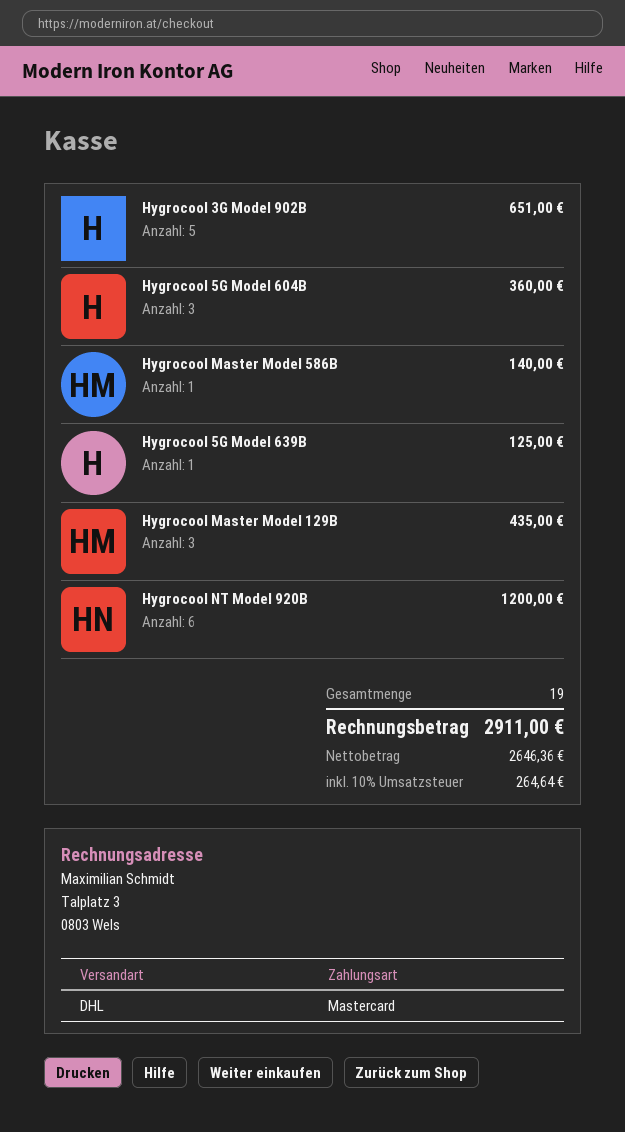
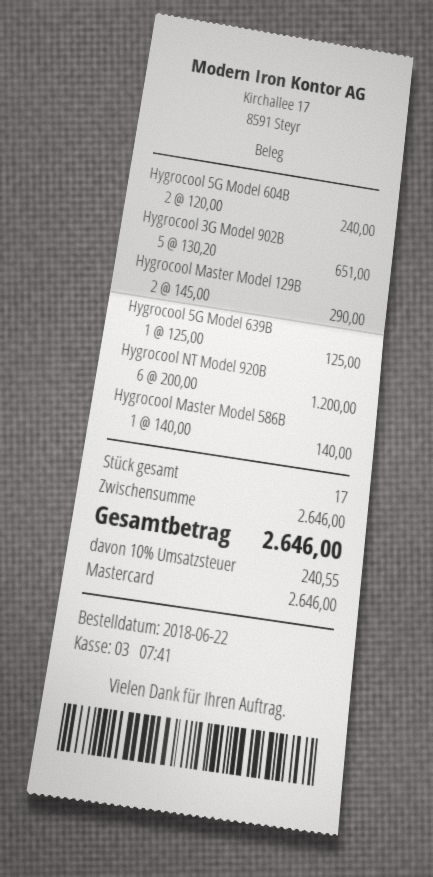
Hygrocool 5G Model 604B: 3 for 360.00 -> 2 for 240.00
Hygrocool Master Model 129B: 3 for 435.00 -> 2 for 290.00
total quantity: 19 -> 17
tax: 10% = 264.64 -> 10% = 240.55
total: 2911.00 -> 2646.00

